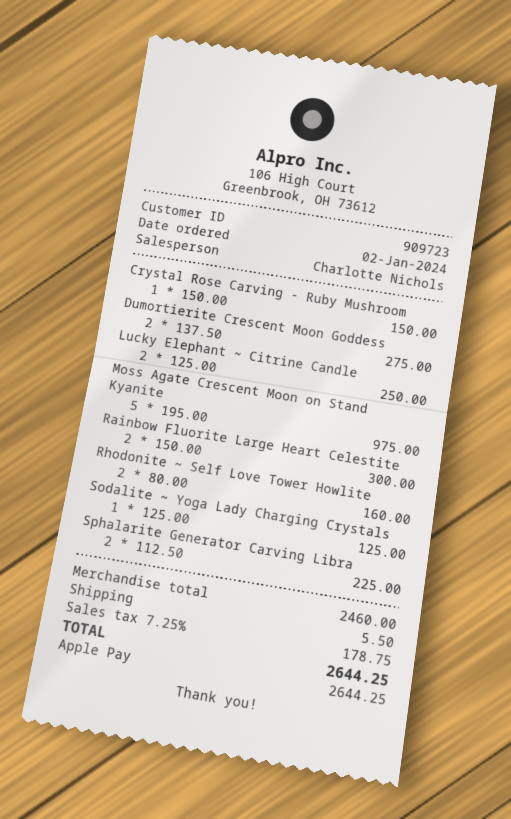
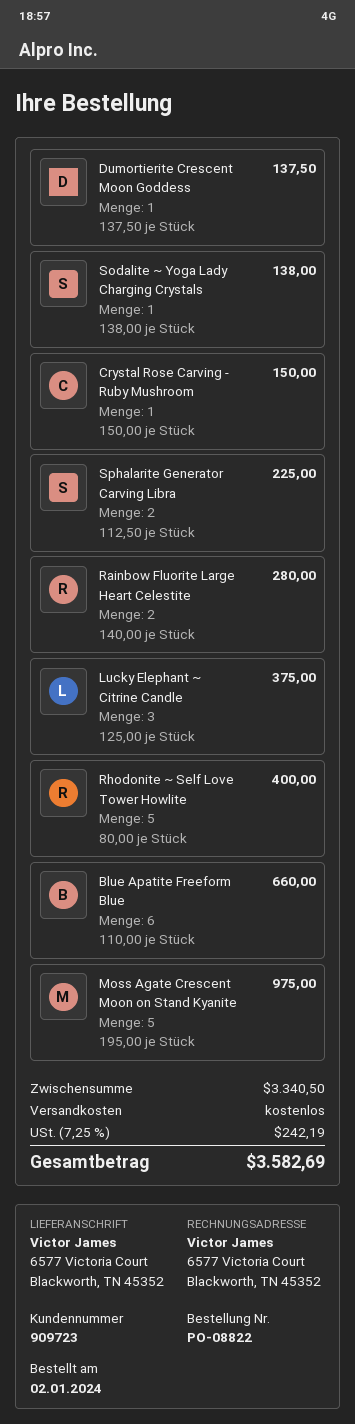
Dumortierite Crescent Moon Goddess: 2 x 137.50 = 275.00 -> 1 x 137.50 = 137.50
Lucky Elephant ~ Citrine Candle: 2 x 125.00 = 250.00 -> 3 x 125.00 = 375.00
Rainbow Fluorite Large Heart Celestite: 2 x 150.00 = 300.00 -> 2 x 140.00 = 280.00
Rhodonite ~ Self Love Tower Howlite: 2 x 80.00 = 160.00 -> 5 x 80.00 = 400.00
Sodalite ~ Yoga Lady Charging Crystals: 1 x 125.00 = 125.00 -> 1 x 138.00 = 138.00
Blue Apatite Freeform Blue: none -> 6 x 110.00 = 660.00
subtotal: 2460.00 -> 3340.50
shipping: 5.50 -> 0.00
tax: 7.25% = 178.75 -> 7.25% = 242.19
total: 2644.25 -> 3582.69

